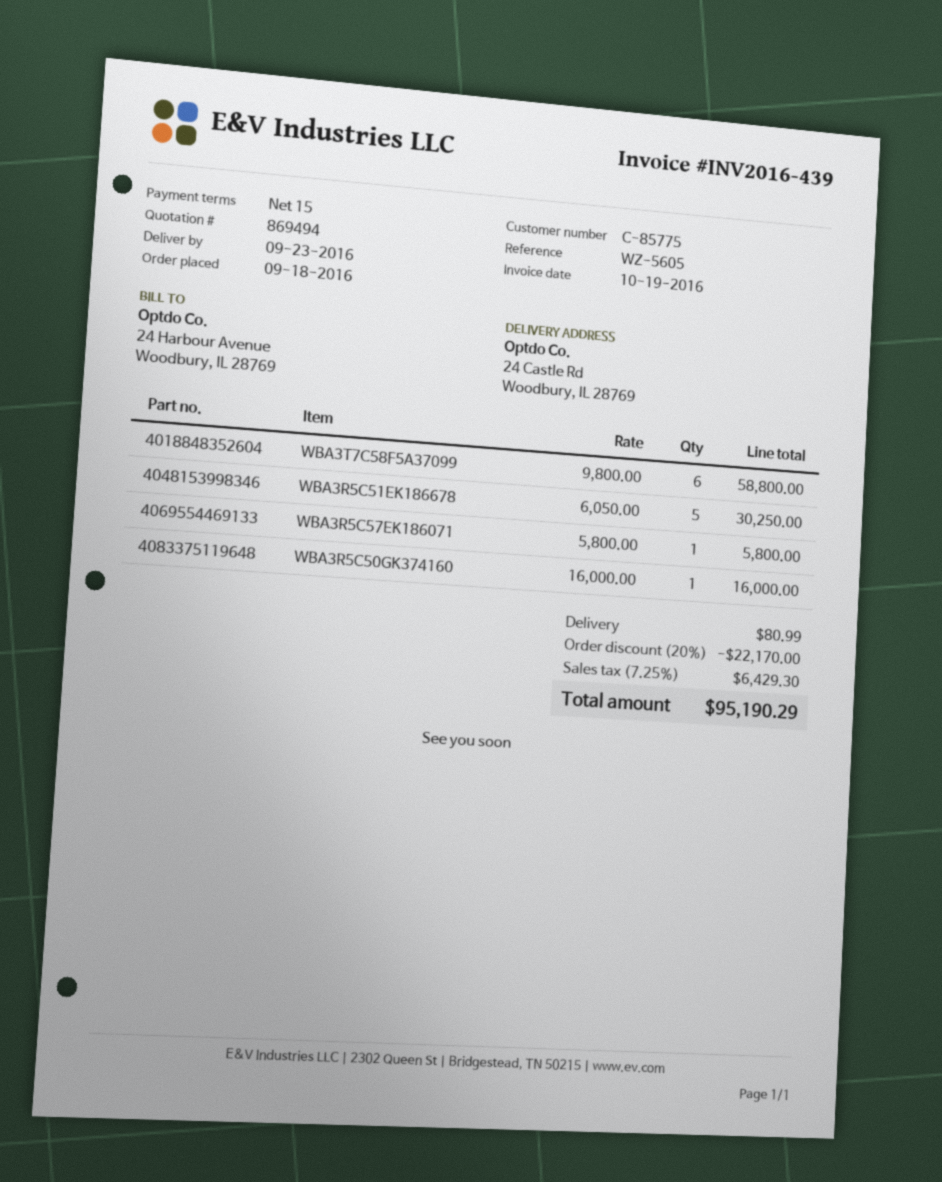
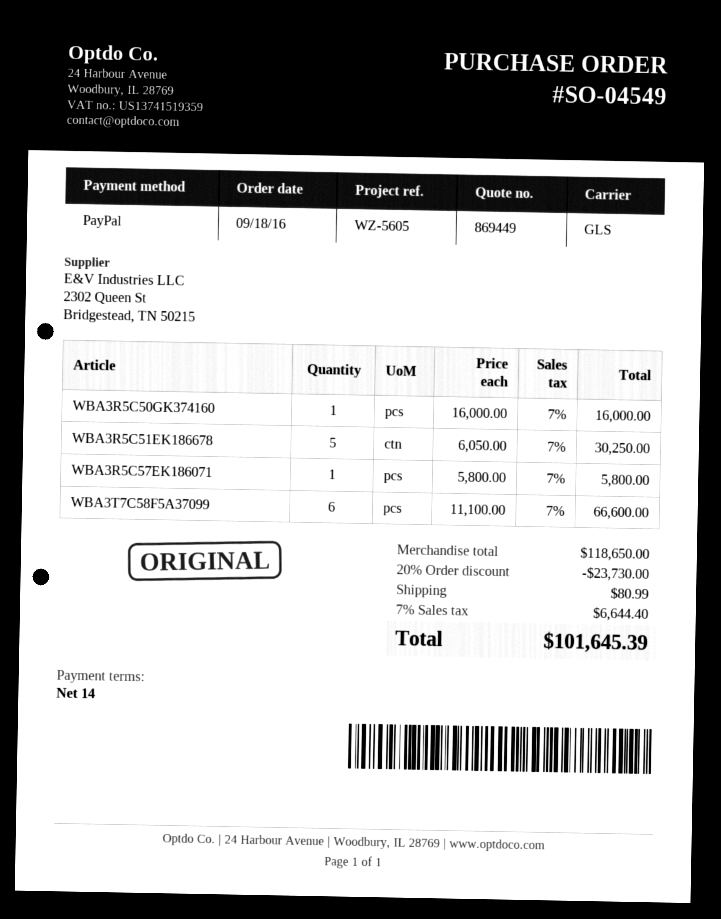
quote number: 869494 -> 869449
payment terms: 15 days -> 14 days
WBA3T7C58F5A37099: 6 x 9800.00 = 58800.00 -> 6 x 11100.00 = 66600.00
discount: 20% = 22170.00 -> 20% = 23730.00
tax: 7.25% = 6429.30 -> 7% = 6644.40
total: 95190.29 -> 101645.39

